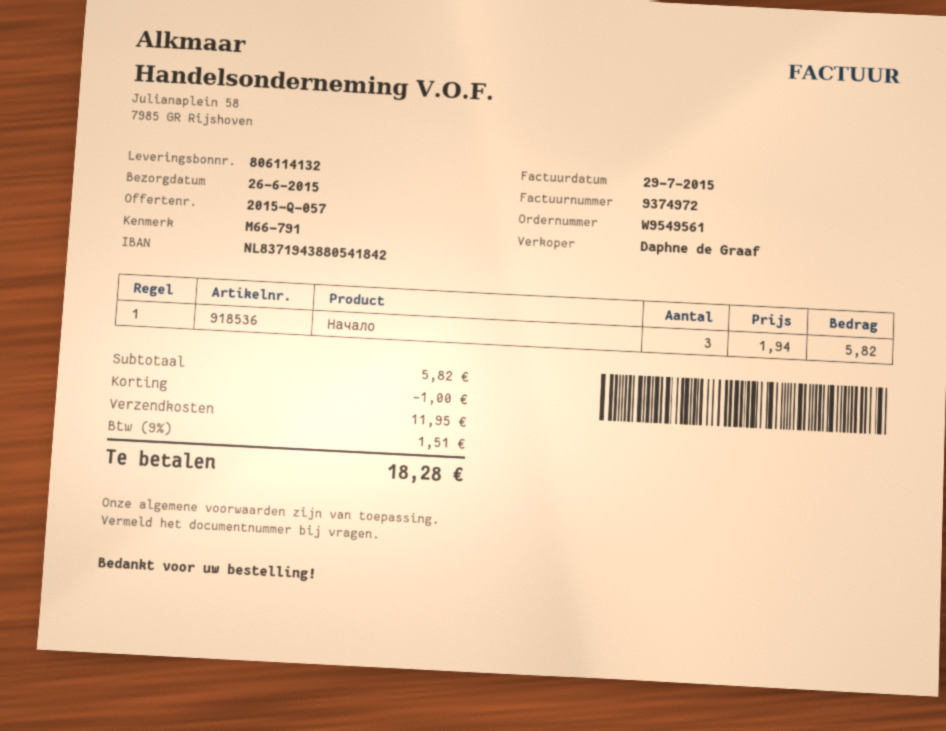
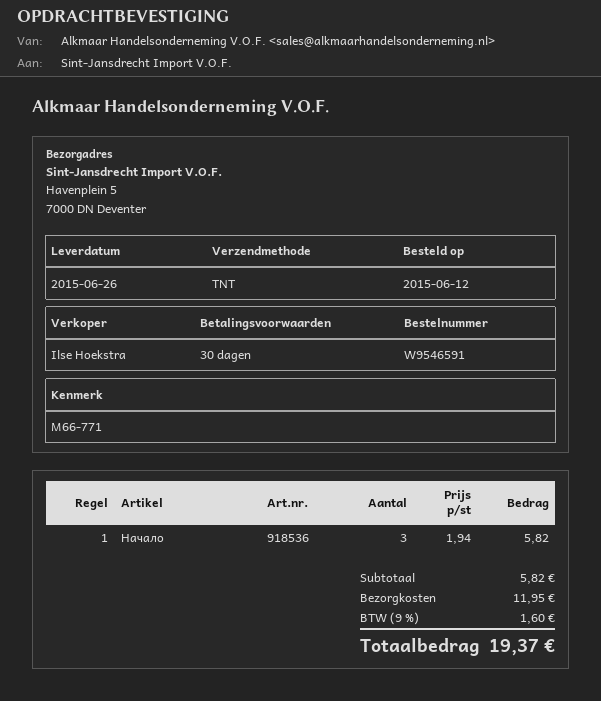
order number: W9549561 -> W9546591
reference: M66-791 -> M66-771
sales rep: Daphne de Graaf -> Ilse Hoekstra
discount: 1.00 -> none
tax: 9% = 1.51 -> 9% = 1.60
total: 18.28 -> 19.37

